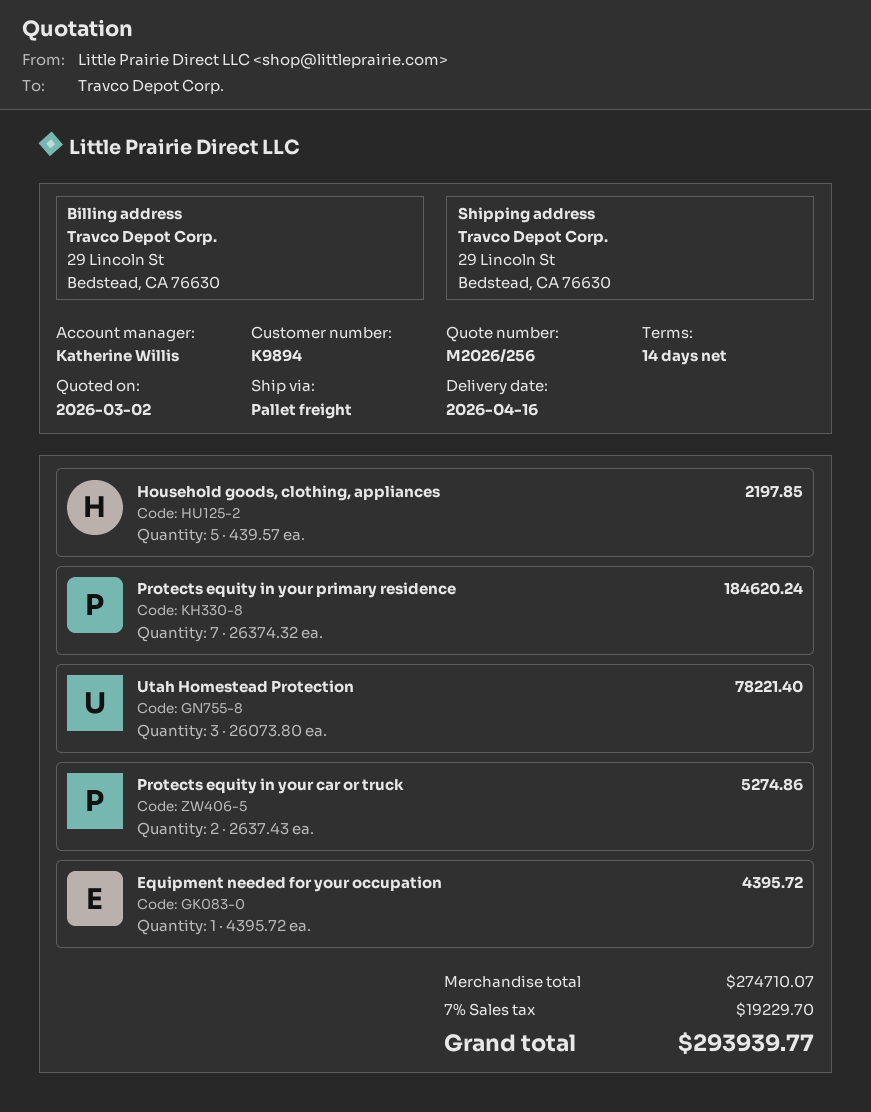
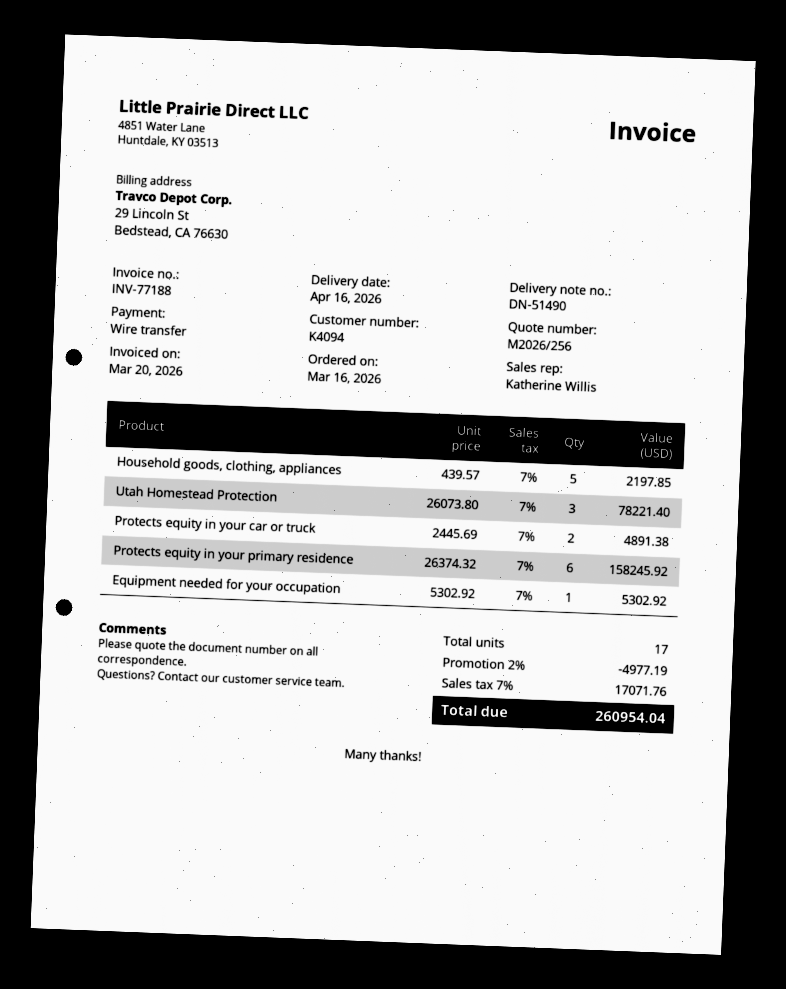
customer number: K9894 -> K4094
Protects equity in your primary residence: 7 x 26374.32 = 184620.24 -> 6 x 26374.32 = 158245.92
Protects equity in your car or truck: 2 x 2637.43 = 5274.86 -> 2 x 2445.69 = 4891.38
Equipment needed for your occupation: 1 x 4395.72 = 4395.72 -> 1 x 5302.92 = 5302.92
discount: none -> 2% = 4977.19
tax: 7% = 19229.70 -> 7% = 17071.76
total: 293939.77 -> 260954.04

